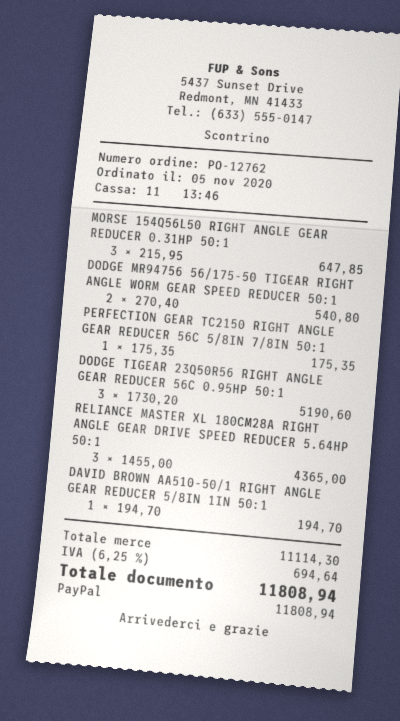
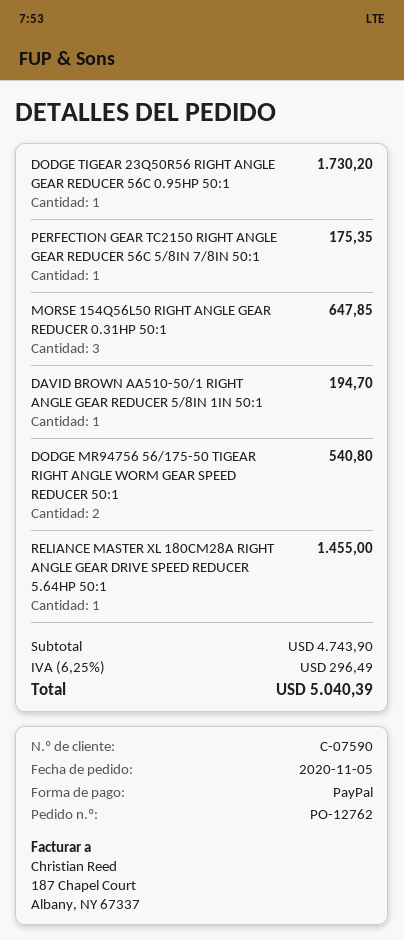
DODGE TIGEAR 23Q50R56 RIGHT ANGLE GEAR REDUCER 56C 0.95HP 50:1: 3 for 5190.60 -> 1 for 1730.20
RELIANCE MASTER XL 180CM28A RIGHT ANGLE GEAR DRIVE SPEED REDUCER 5.64HP 50:1: 3 for 4365.00 -> 1 for 1455.00
subtotal: 11114.30 -> 4743.90
tax: 6.25% = 694.64 -> 6.25% = 296.49
total: 11808.94 -> 5040.39

